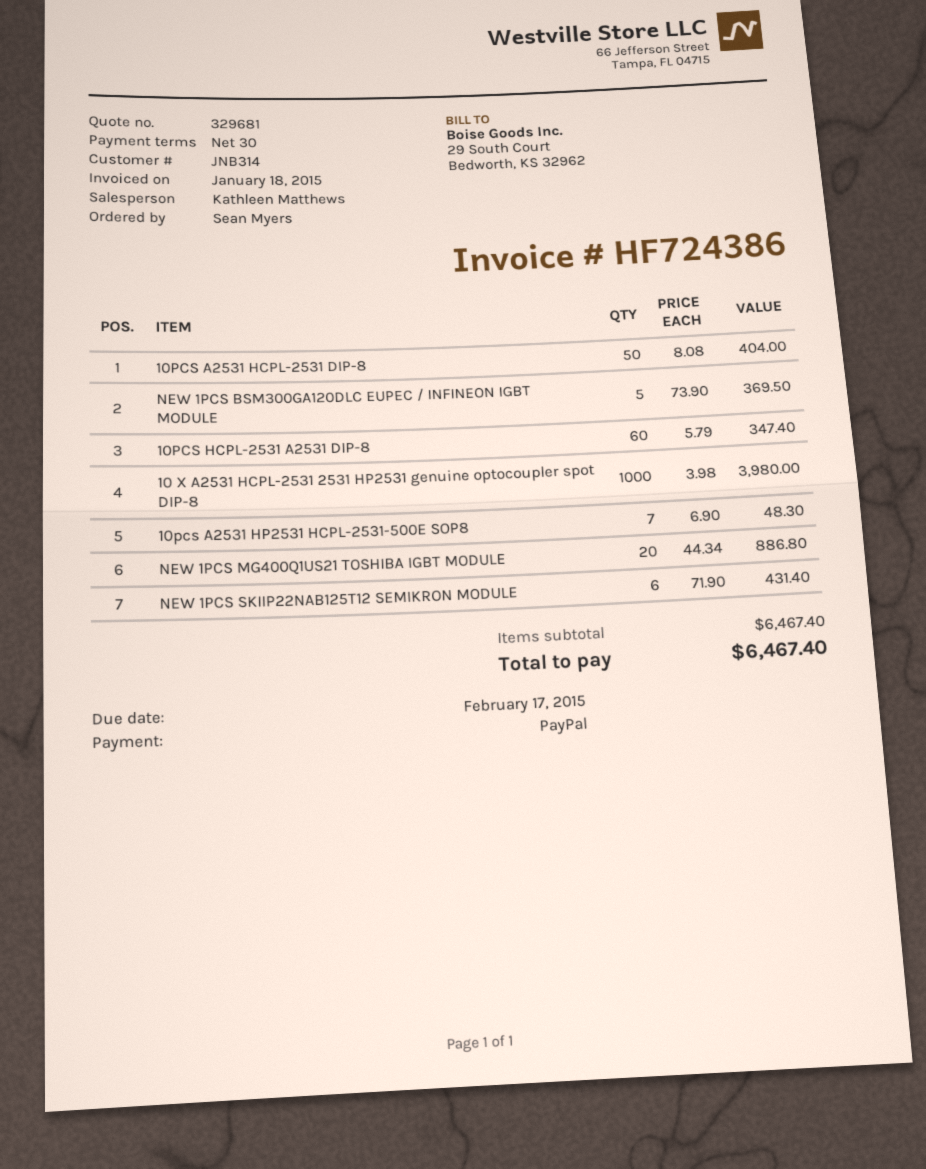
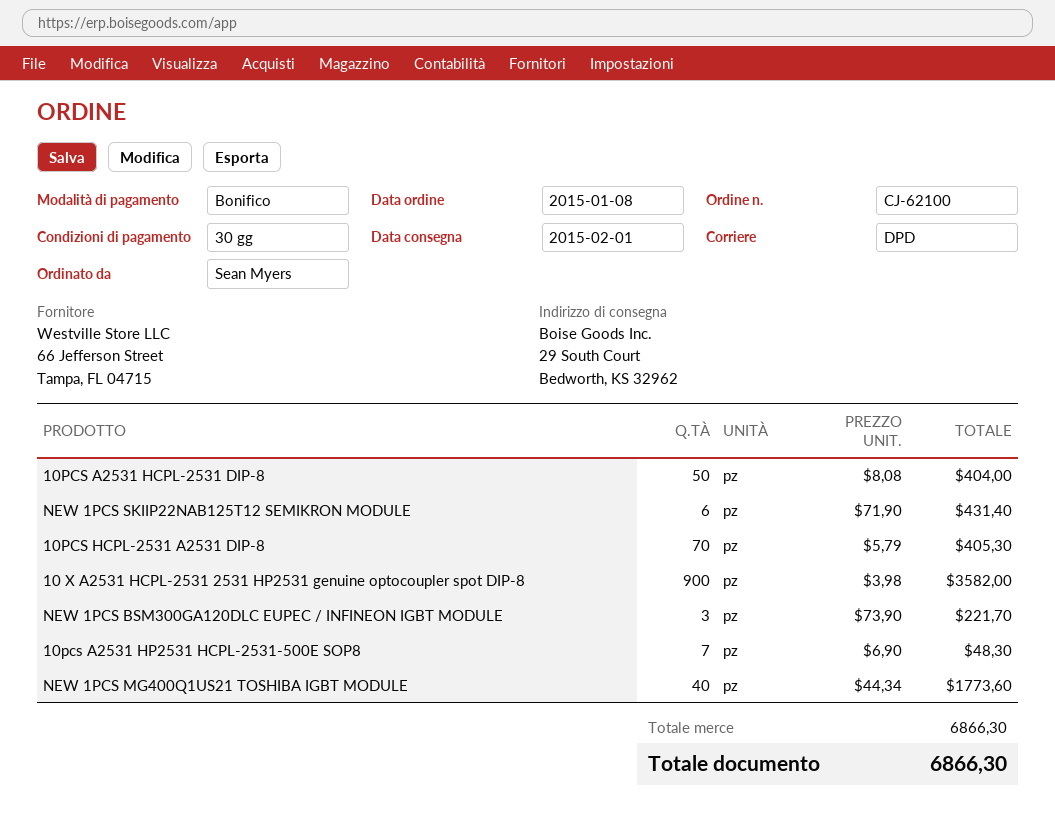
payment method: PayPal -> bank transfer
NEW 1PCS BSM300GA120DLC EUPEC / INFINEON IGBT MODULE: 5 x 73.90 = 369.50 -> 3 x 73.90 = 221.70
10PCS HCPL-2531 A2531 DIP-8: 60 x 5.79 = 347.40 -> 70 x 5.79 = 405.30
10 X A2531 HCPL-2531 2531 HP2531 genuine optocoupler spot DIP-8: 1000 x 3.98 = 3980.00 -> 900 x 3.98 = 3582.00
NEW 1PCS MG400Q1US21 TOSHIBA IGBT MODULE: 20 x 44.34 = 886.80 -> 40 x 44.34 = 1773.60
subtotal: 6467.40 -> 6866.30
total: 6467.40 -> 6866.30

